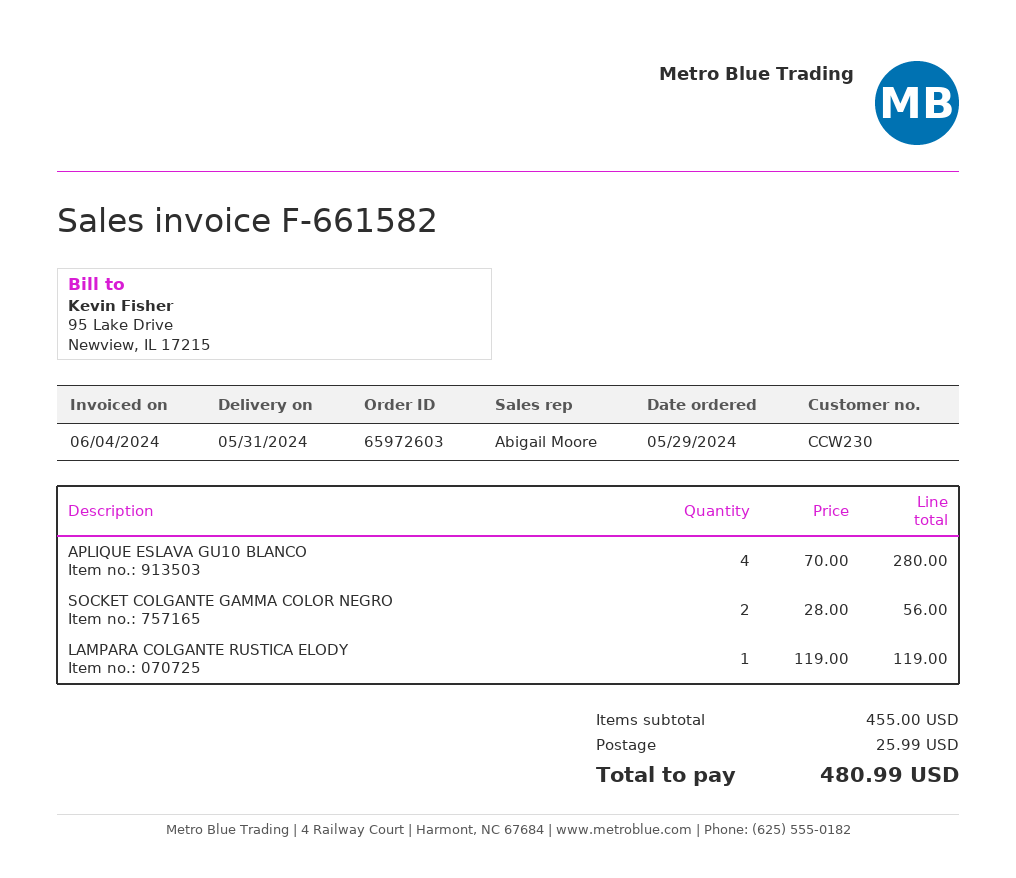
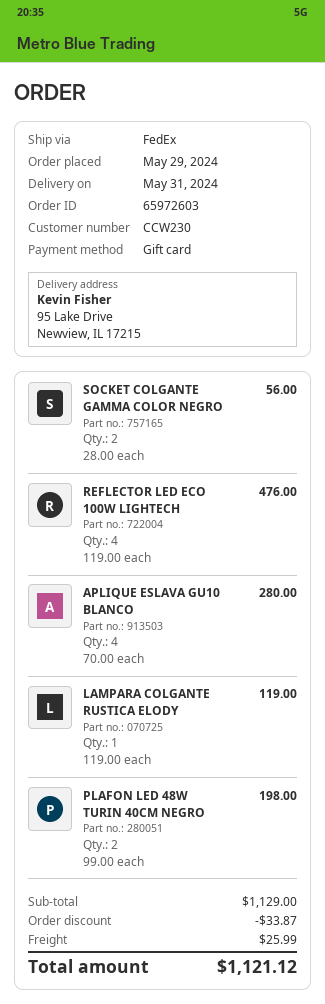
REFLECTOR LED ECO 100W LIGHTECH: none -> 4 x 119.00 = 476.00
PLAFON LED 48W TURIN 40CM NEGRO: none -> 2 x 99.00 = 198.00
subtotal: 455.00 -> 1129.00
discount: none -> 33.87
total: 480.99 -> 1121.12

